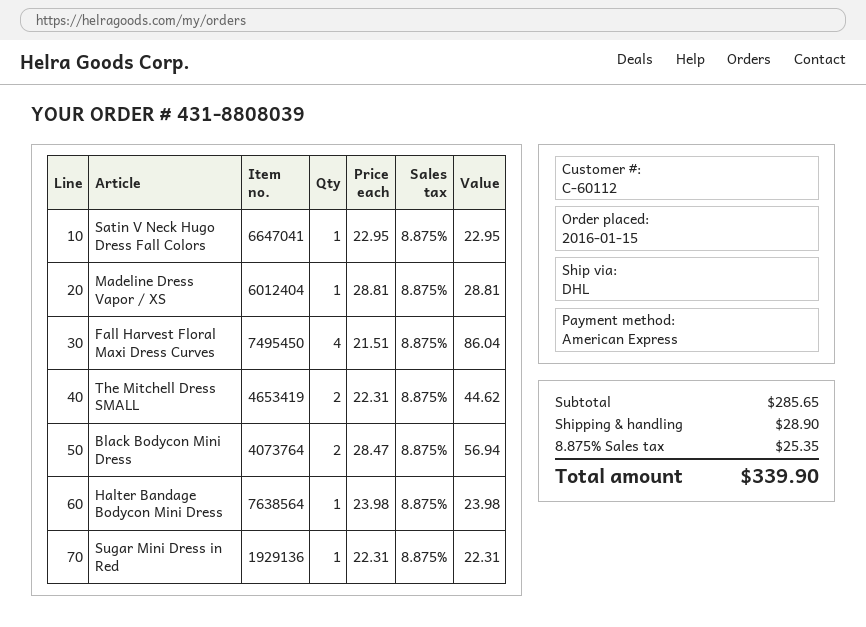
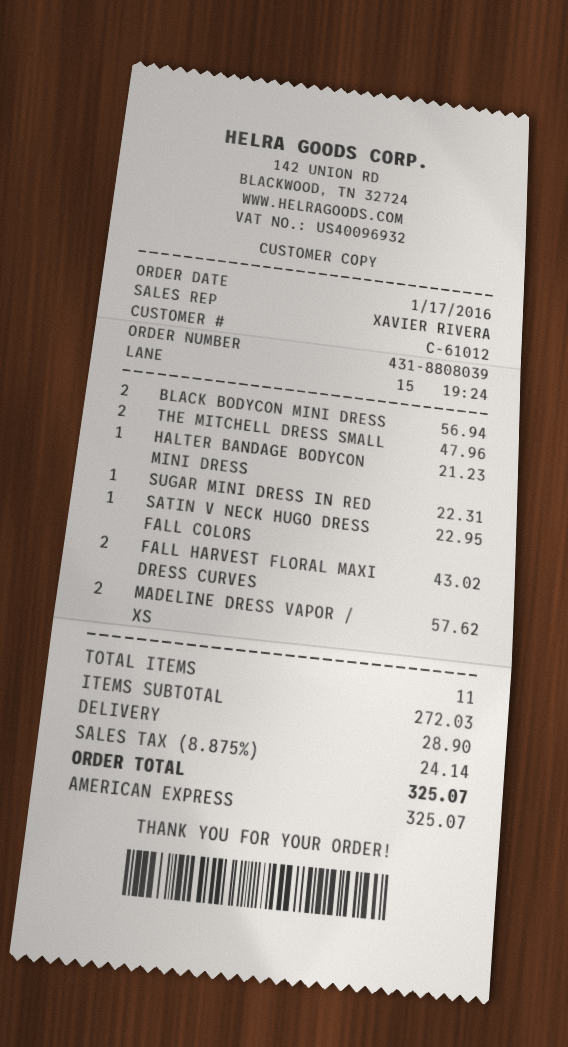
order date: 2016-01-15 -> 2016-01-17
customer number: C-60112 -> C-61012
Madeline Dress Vapor / XS: 1 for 28.81 -> 2 for 57.62
Fall Harvest Floral Maxi Dress Curves: 4 for 86.04 -> 2 for 43.02
The Mitchell Dress SMALL: 2 for 44.62 -> 2 for 47.96
Halter Bandage Bodycon Mini Dress: 1 for 23.98 -> 1 for 21.23
subtotal: 285.65 -> 272.03
tax: 8.875% = 25.35 -> 8.875% = 24.14
total: 339.90 -> 325.07

